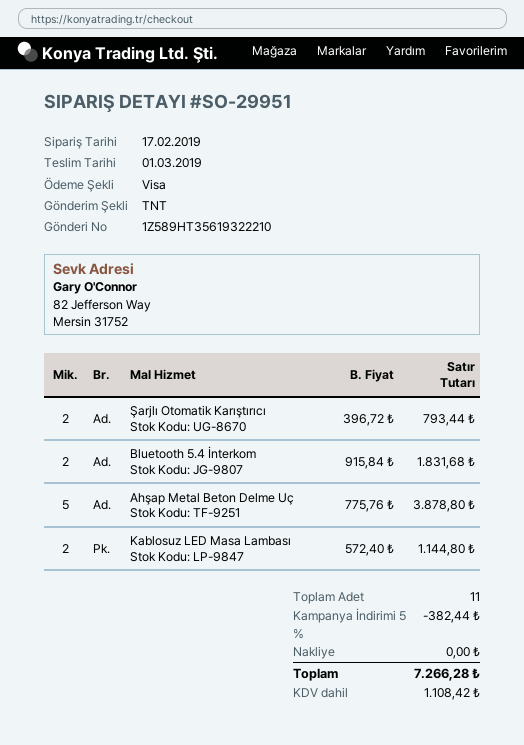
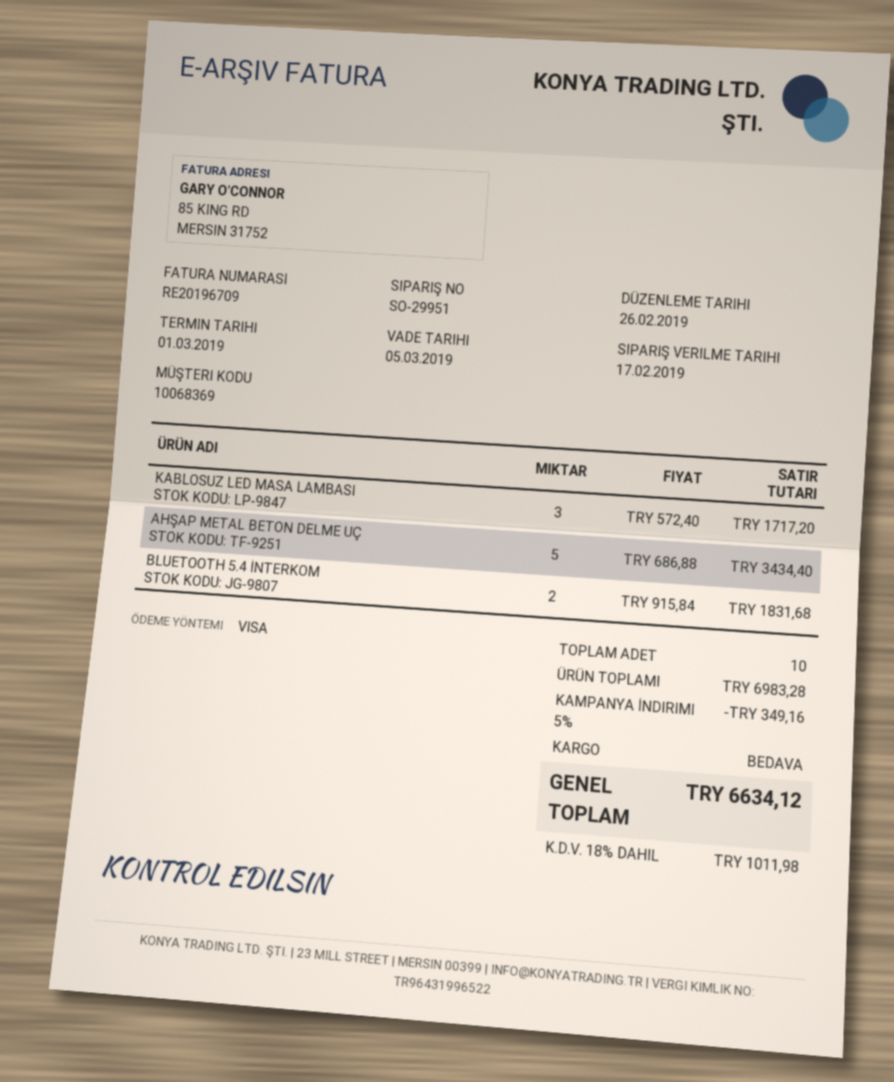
Şarjlı Otomatik Karıştırıcı: 2 x 396.72 = 793.44 -> none
Ahşap Metal Beton Delme Uç: 5 x 775.76 = 3878.80 -> 5 x 686.88 = 3434.40
Kablosuz LED Masa Lambası: 2 x 572.40 = 1144.80 -> 3 x 572.40 = 1717.20
total quantity: 11 -> 10
discount: 5% = 382.44 -> 5% = 349.16
tax: 1108.42 -> 1011.98
total: 7266.28 -> 6634.12

